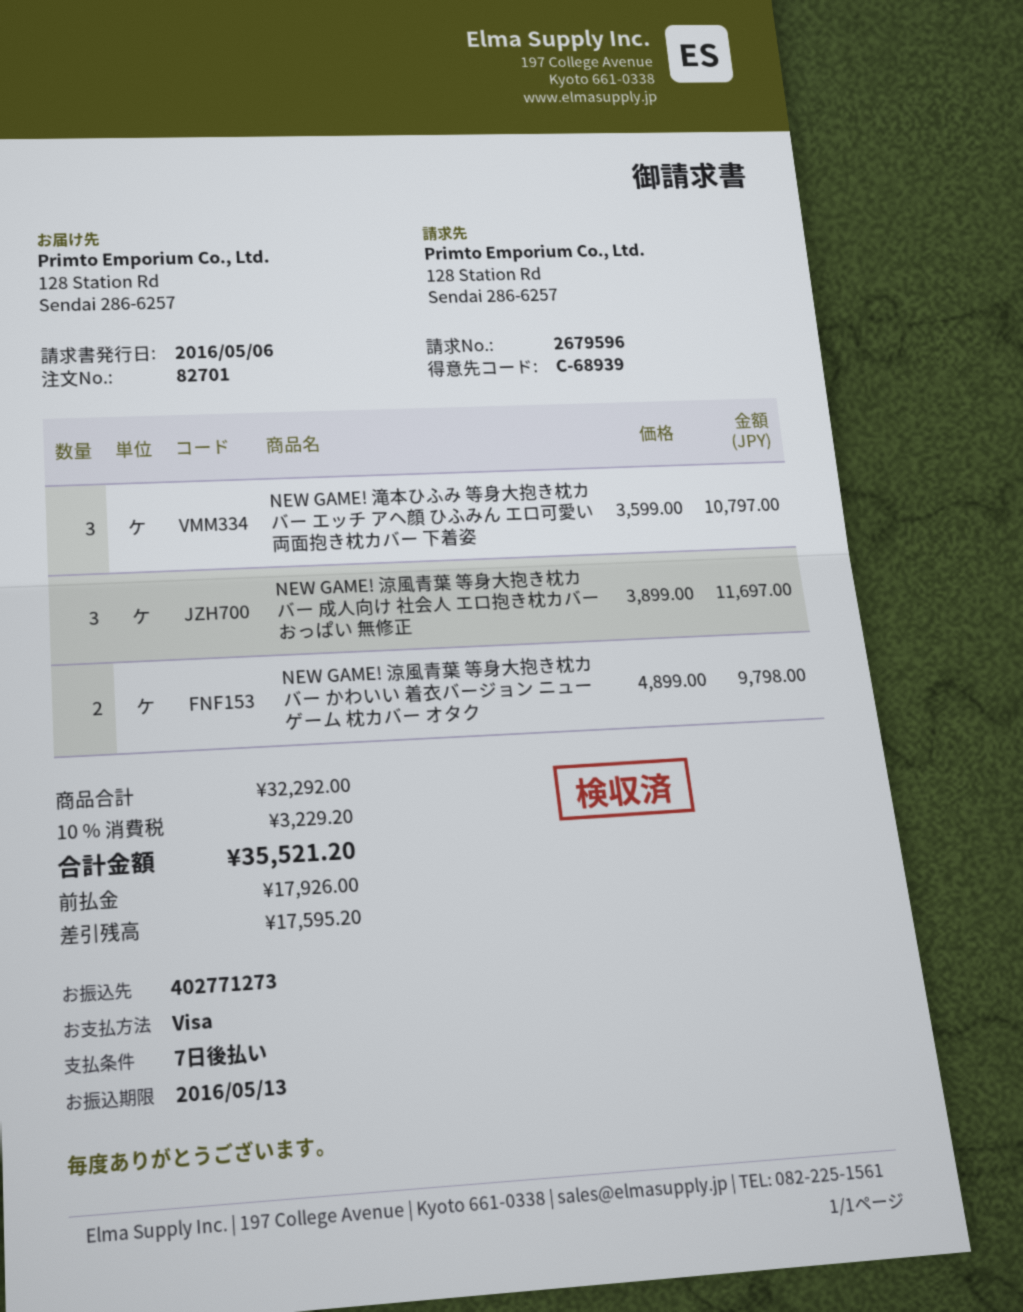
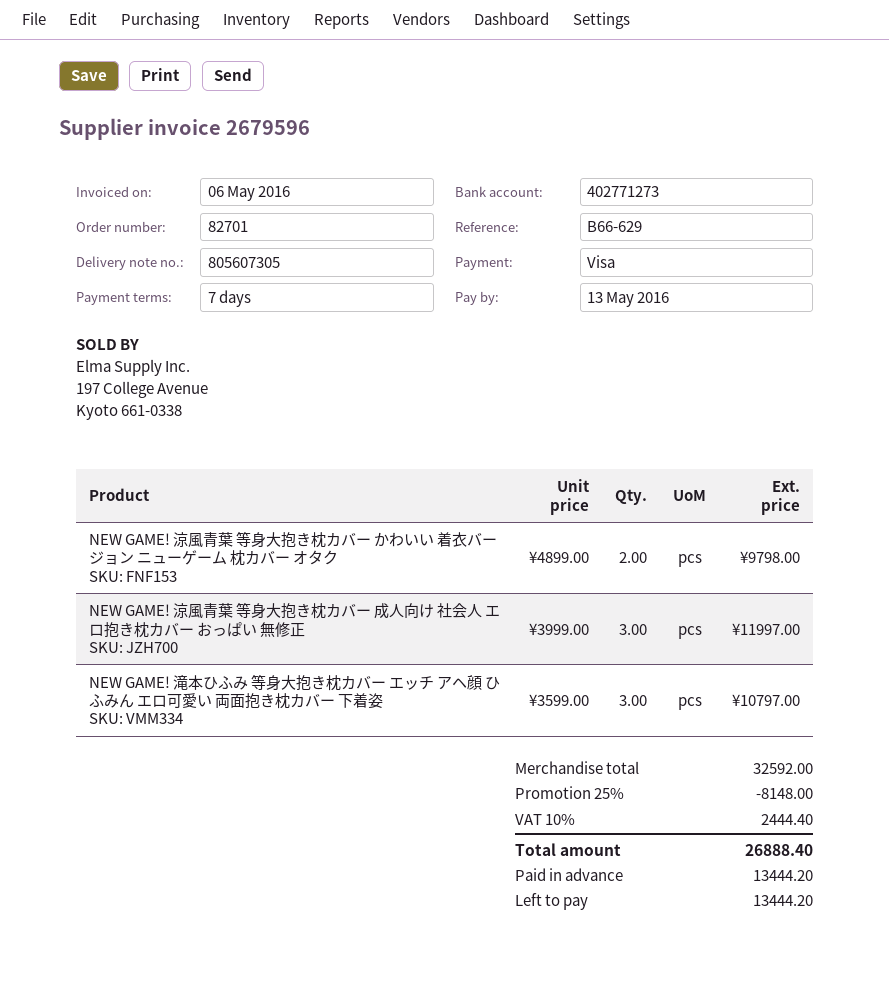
NEW GAME! 涼風青葉 等身大抱き枕カバー 成人向け 社会人 エロ抱き枕カバー おっぱい 無修正: 3 x 3899.00 = 11697.00 -> 3 x 3999.00 = 11997.00
subtotal: 32292.00 -> 32592.00
discount: none -> 25% = 8148.00
tax: 10% = 3229.20 -> 10% = 2444.40
total: 35521.20 -> 26888.40
deposit: 17926.00 -> 13444.20
balance: 17595.20 -> 13444.20

